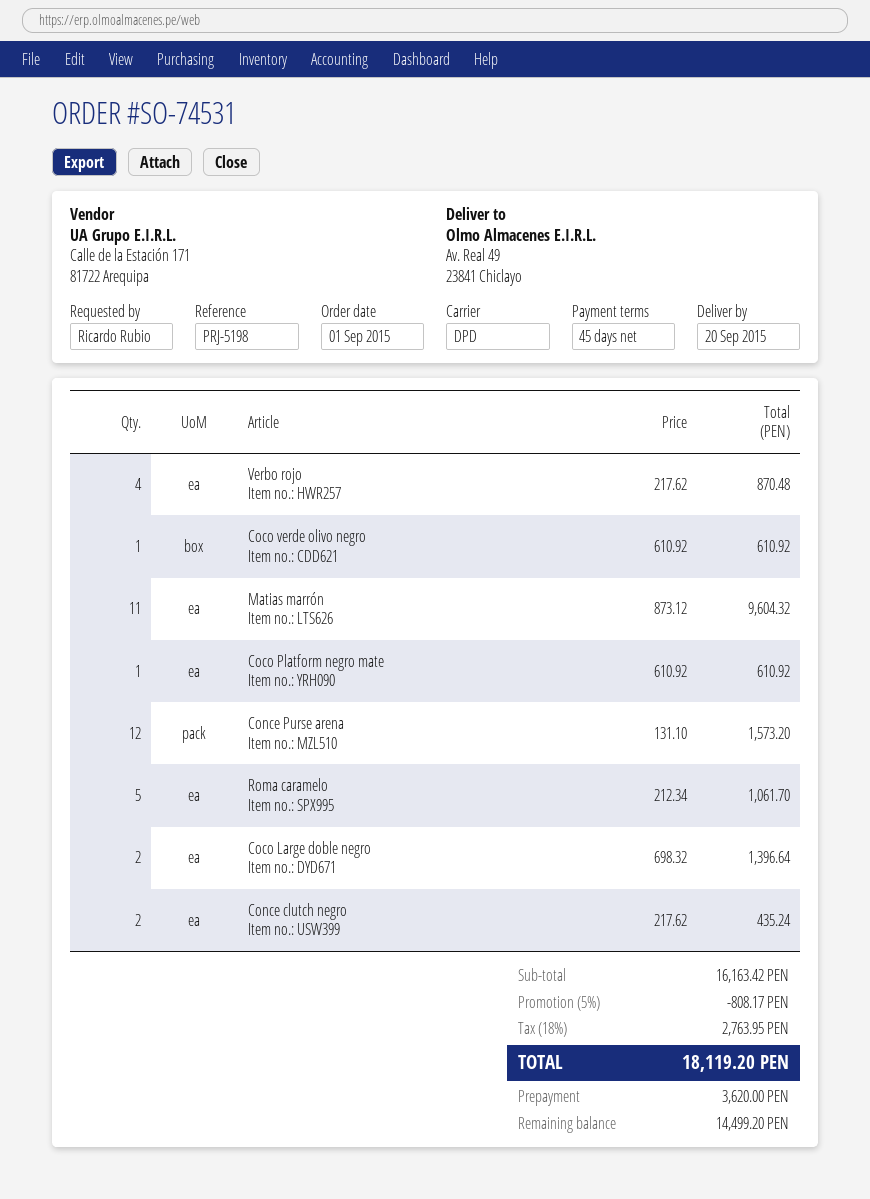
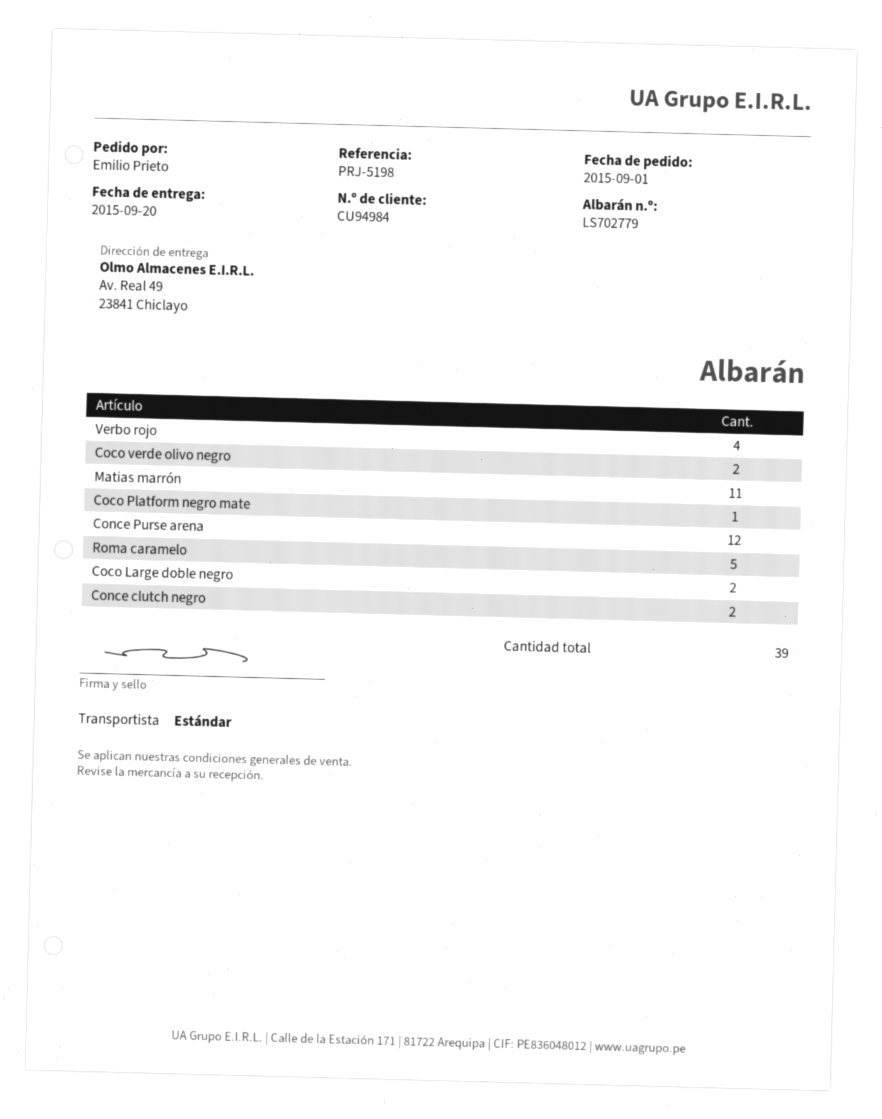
ordered by: Ricardo Rubio -> Emilio Prieto
shipping method: DPD -> standard
Coco verde olivo negro: 1 -> 2

